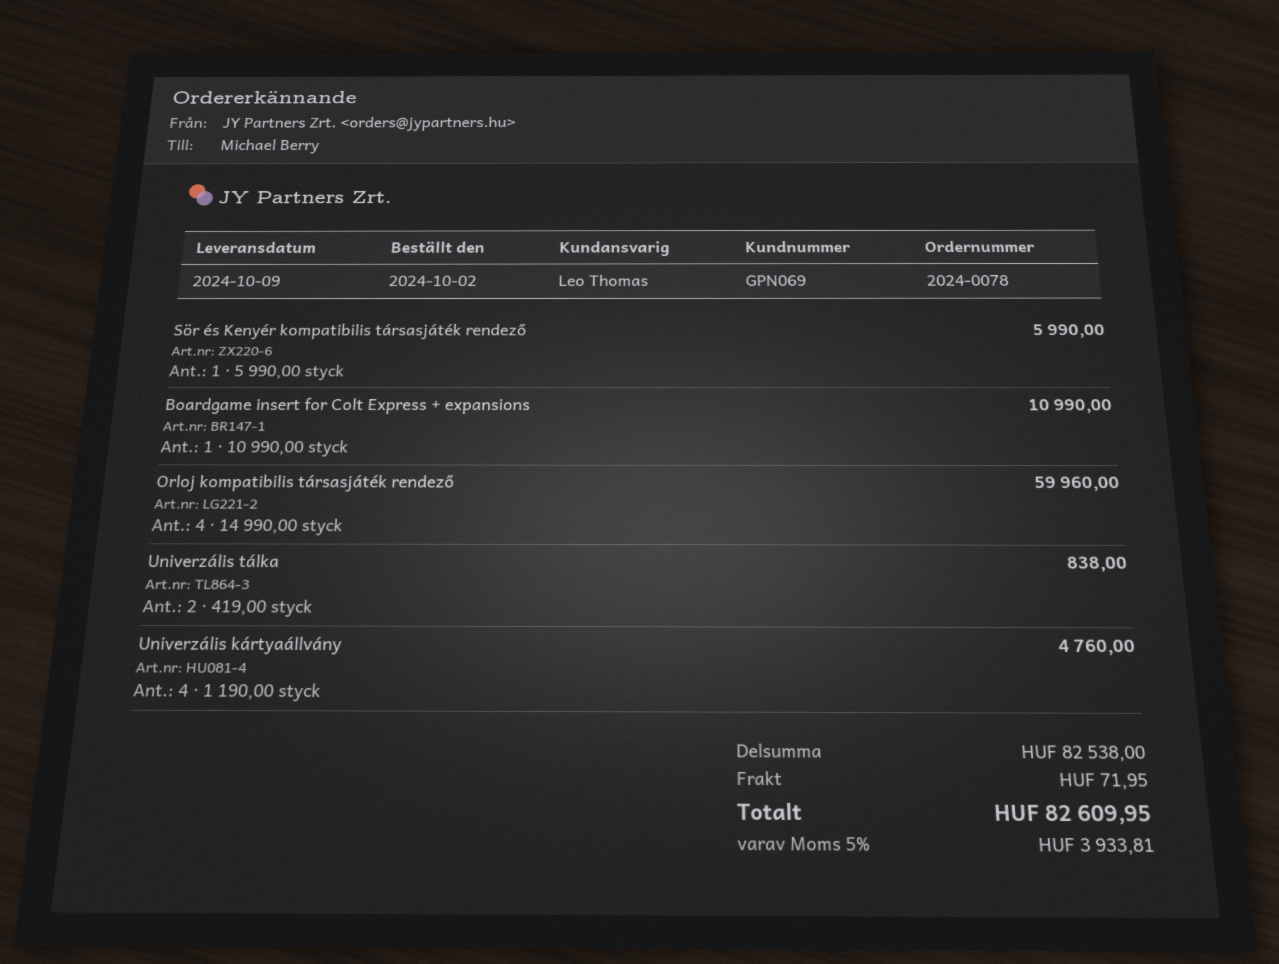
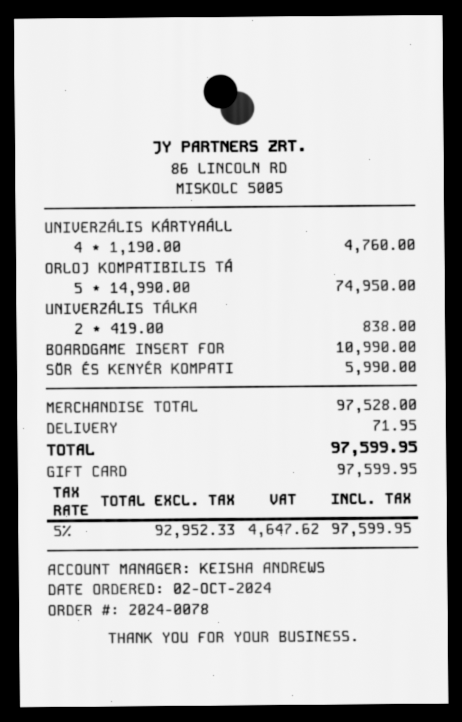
sales rep: Leo Thomas -> KEISHA ANDREWS
Orloj kompatibilis társasjáték rendező: 4 x 14990.00 = 59960.00 -> 5 x 14990.00 = 74950.00
subtotal: 82538.00 -> 97528.00
tax: 5% = 3933.81 -> 5% = 4647.62
total: 82609.95 -> 97599.95

